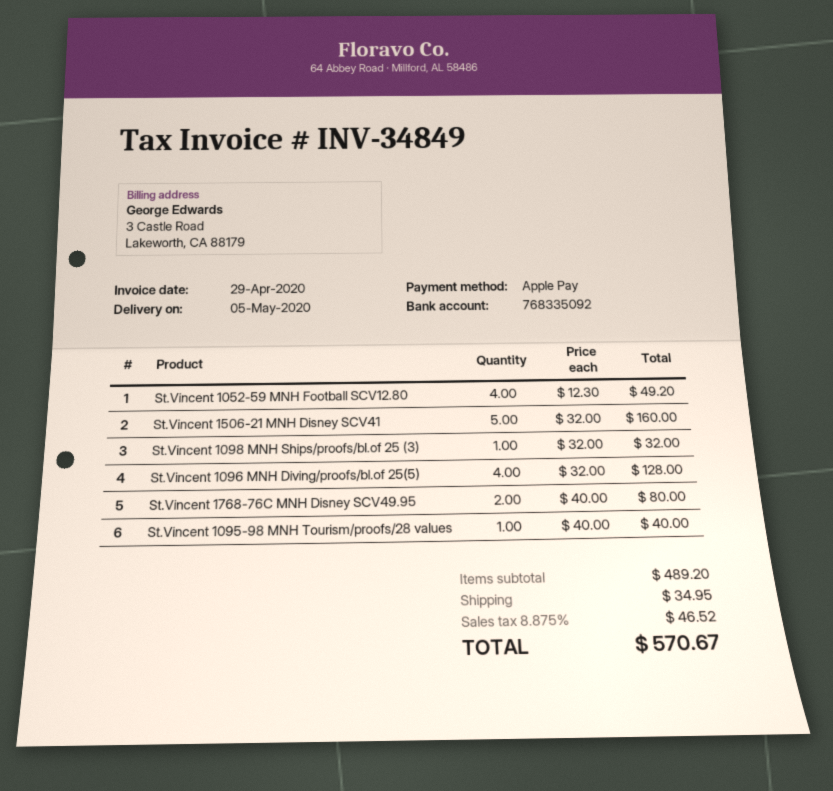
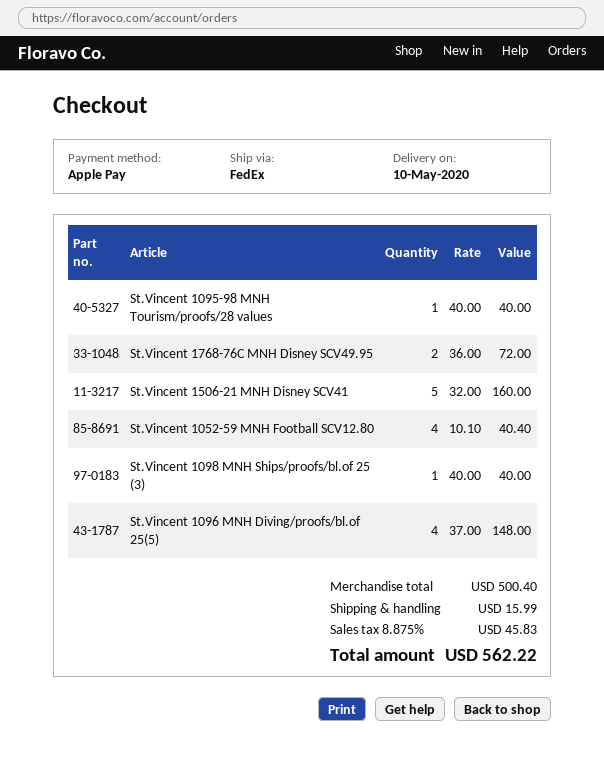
delivery date: 2020-05-05 -> 2020-05-10
St.Vincent 1052-59 MNH Football SCV12.80: 4 x 12.30 = 49.20 -> 4 x 10.10 = 40.40
St.Vincent 1098 MNH Ships/proofs/bl.of 25 (3): 1 x 32.00 = 32.00 -> 1 x 40.00 = 40.00
St.Vincent 1096 MNH Diving/proofs/bl.of 25(5): 4 x 32.00 = 128.00 -> 4 x 37.00 = 148.00
St.Vincent 1768-76C MNH Disney SCV49.95: 2 x 40.00 = 80.00 -> 2 x 36.00 = 72.00
subtotal: 489.20 -> 500.40
shipping: 34.95 -> 15.99
tax: 8.875% = 46.52 -> 8.875% = 45.83
total: 570.67 -> 562.22

